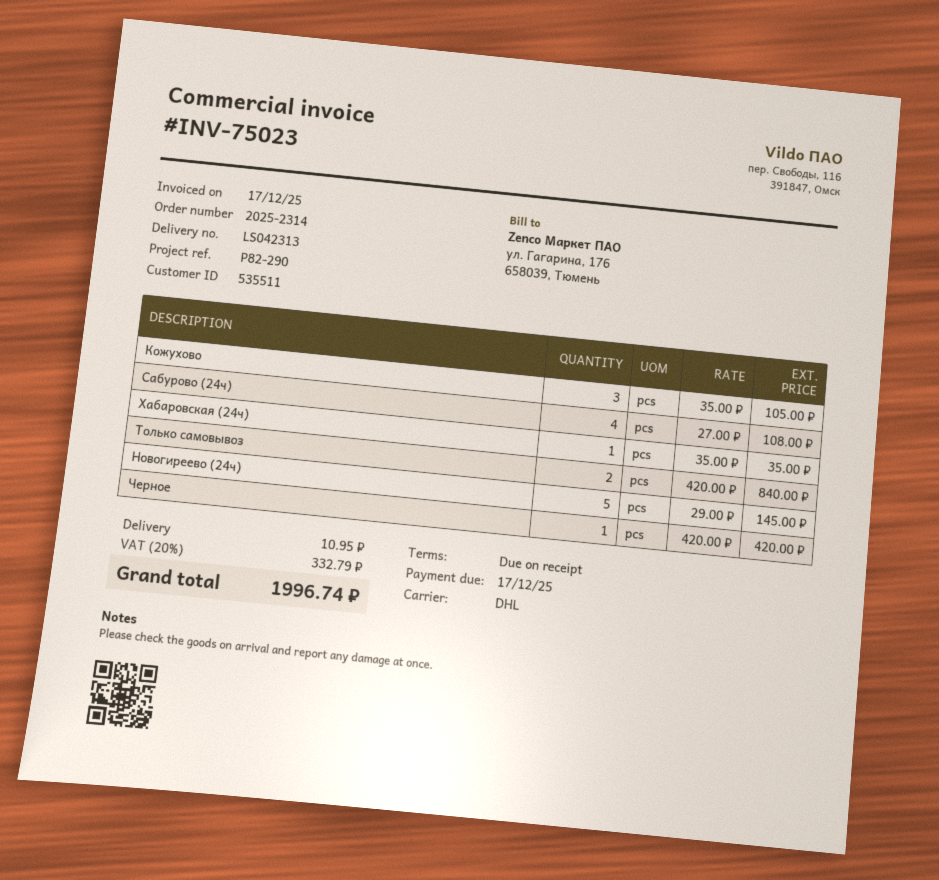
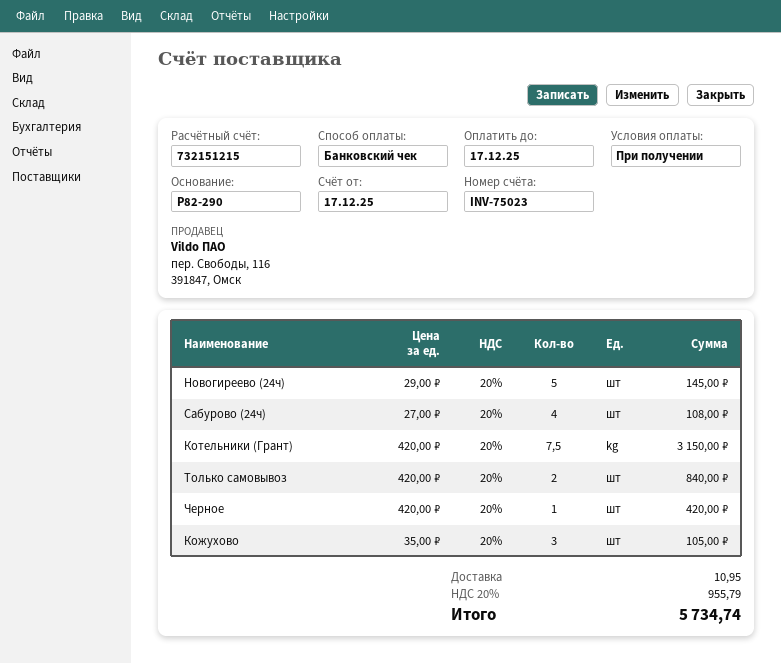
Хабаровская (24ч): 1 x 35.00 = 35.00 -> none
Котельники (Грант): none -> 7.5 x 420.00 = 3150.00
tax: 20% = 332.79 -> 20% = 955.79
total: 1996.74 -> 5734.74

